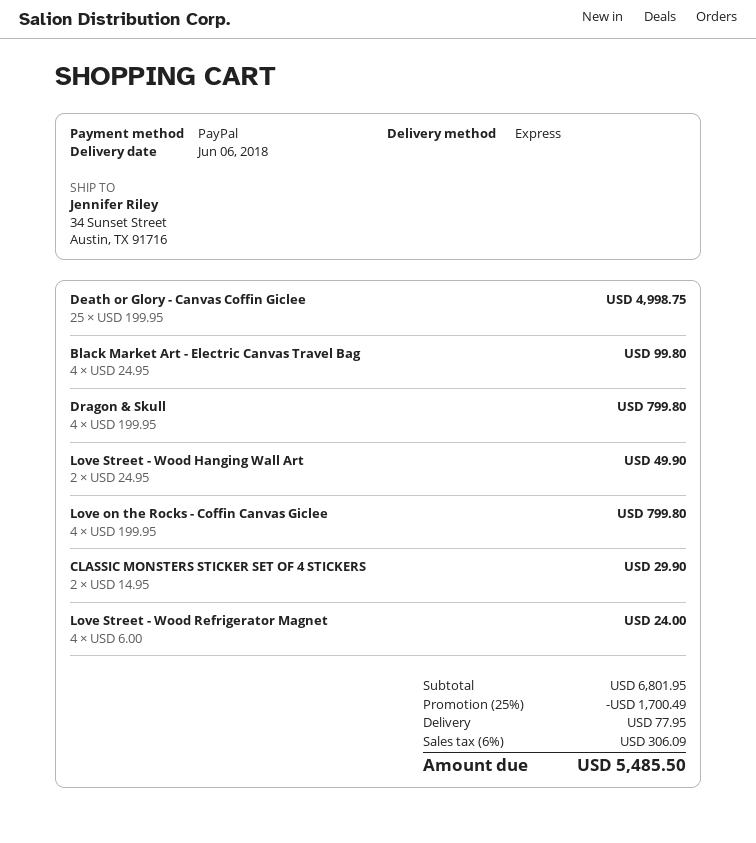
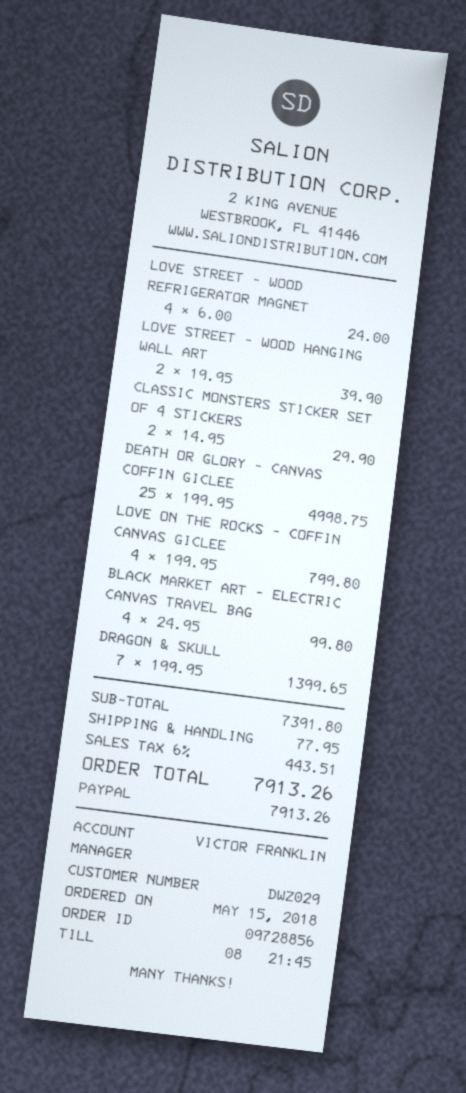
Dragon & Skull: 4 x 199.95 = 799.80 -> 7 x 199.95 = 1399.65
Love Street - Wood Hanging Wall Art: 2 x 24.95 = 49.90 -> 2 x 19.95 = 39.90
subtotal: 6801.95 -> 7391.80
discount: 25% = 1700.49 -> none
tax: 6% = 306.09 -> 6% = 443.51
total: 5485.50 -> 7913.26

